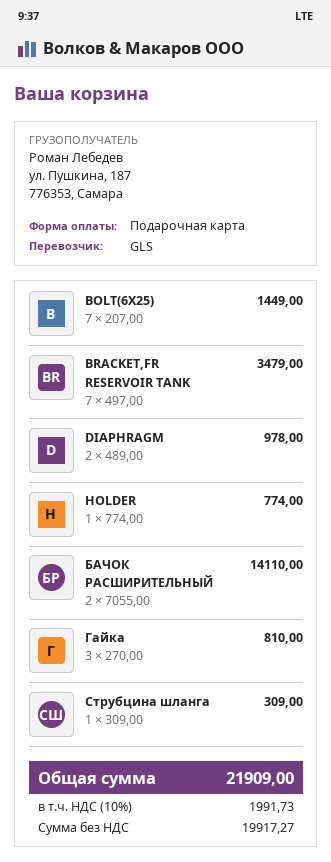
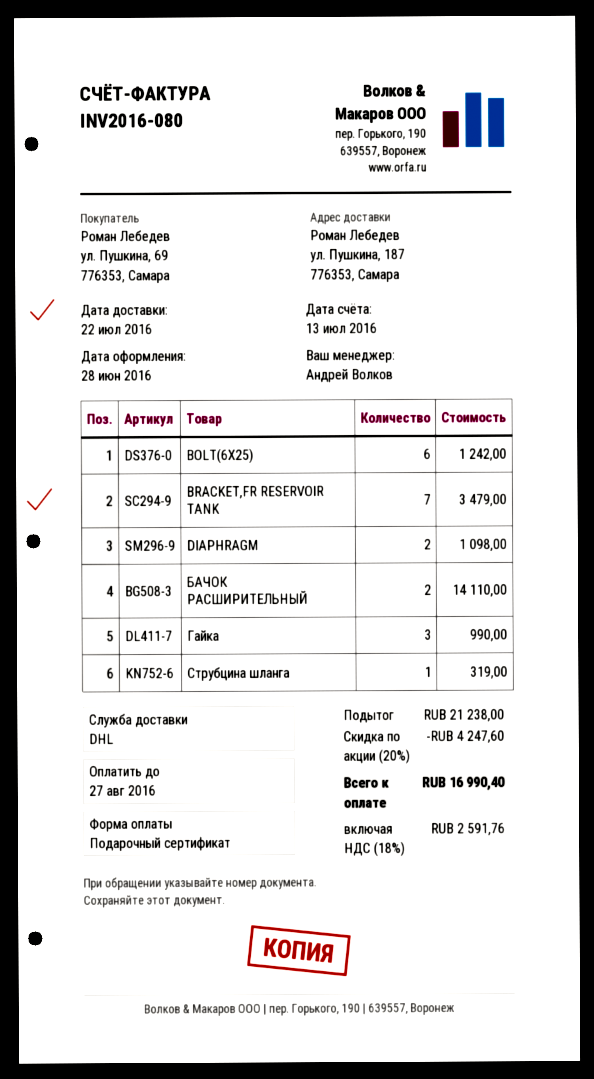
shipping method: GLS -> DHL
BOLT(6X25): 7 for 1449.00 -> 6 for 1242.00
DIAPHRAGM: 2 for 978.00 -> 2 for 1098.00
HOLDER: 1 for 774.00 -> none
Гайка: 3 for 810.00 -> 3 for 990.00
Струбцина шланга: 1 for 309.00 -> 1 for 319.00
discount: none -> 20% = 4247.60
tax: 10% = 1991.73 -> 18% = 2591.76
total: 21909.00 -> 16990.40

